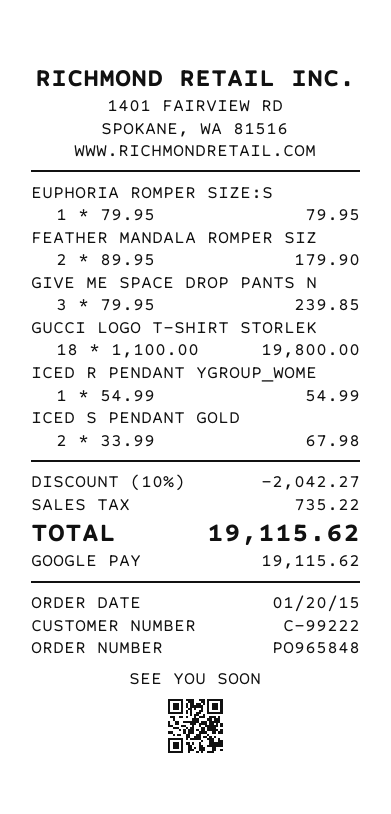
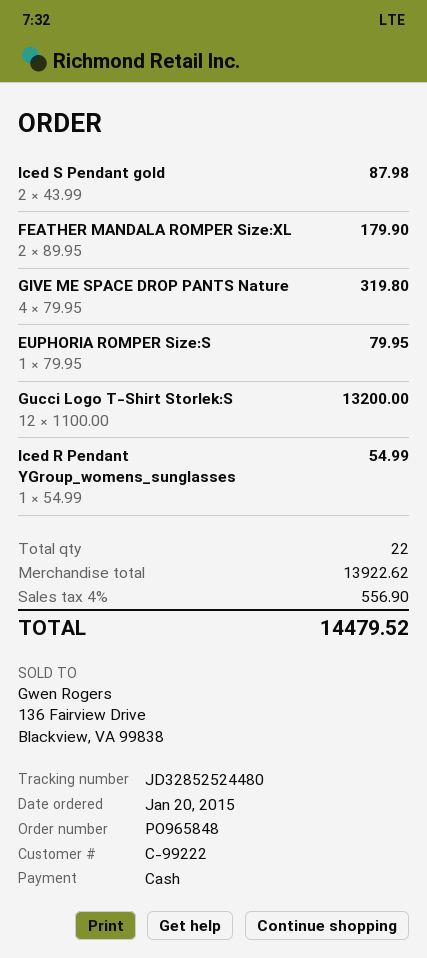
payment method: Google Pay -> cash
GIVE ME SPACE DROP PANTS N: 3 x 79.95 = 239.85 -> 4 x 79.95 = 319.80
GUCCI LOGO T-SHIRT STORLEK: 18 x 1100.00 = 19800.00 -> 12 x 1100.00 = 13200.00
ICED S PENDANT GOLD: 2 x 33.99 = 67.98 -> 2 x 43.99 = 87.98
discount: 10% = 2042.27 -> none
tax: 735.22 -> 556.90
total: 19115.62 -> 14479.52

